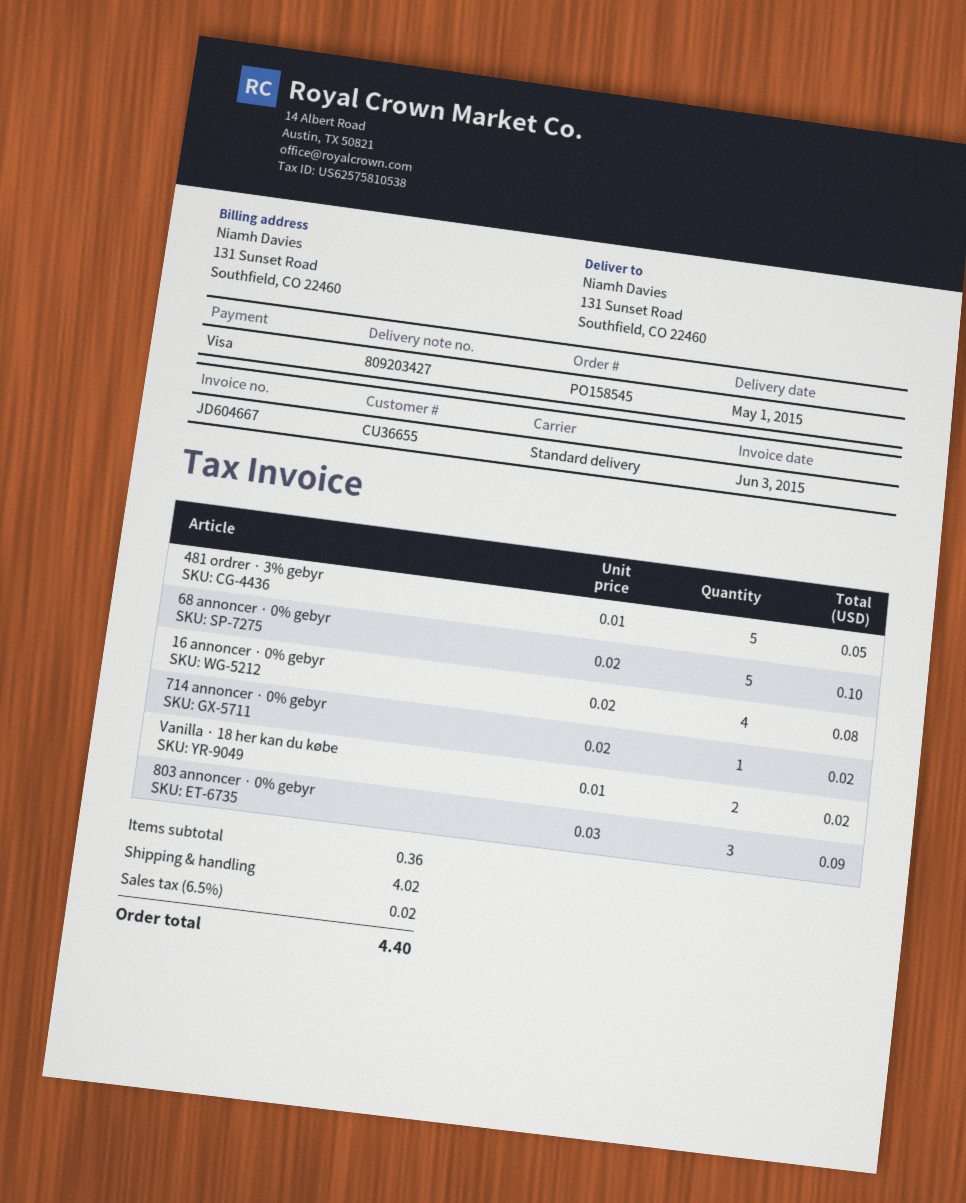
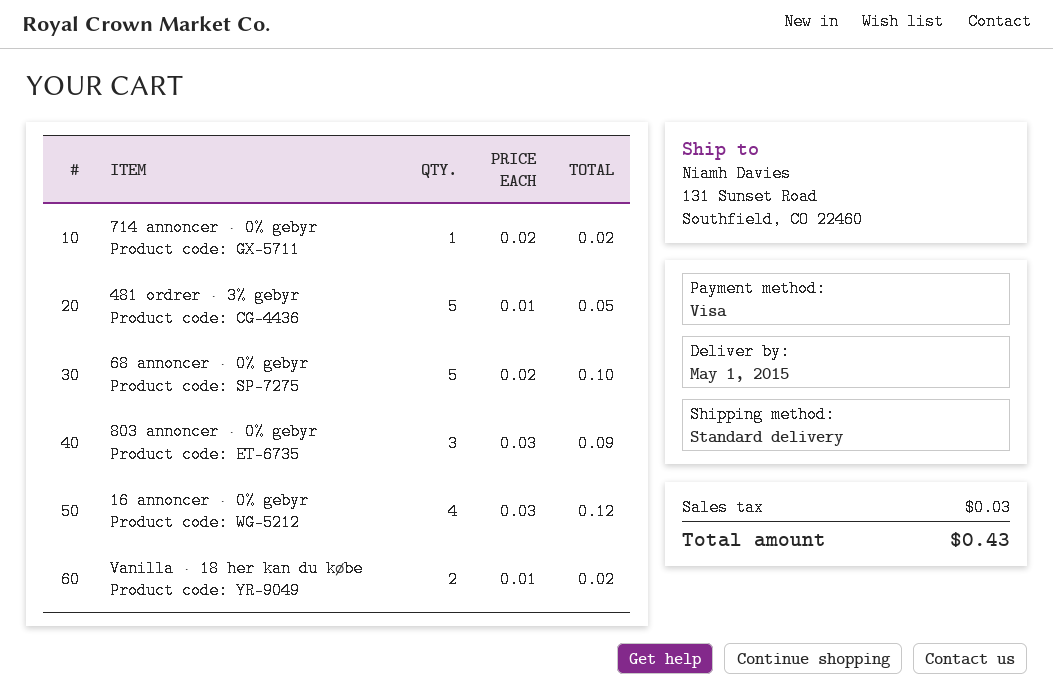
16 annoncer · 0% gebyr: 4 x 0.02 = 0.08 -> 4 x 0.03 = 0.12
shipping: 4.02 -> none
tax: 0.02 -> 0.03
total: 4.40 -> 0.43

